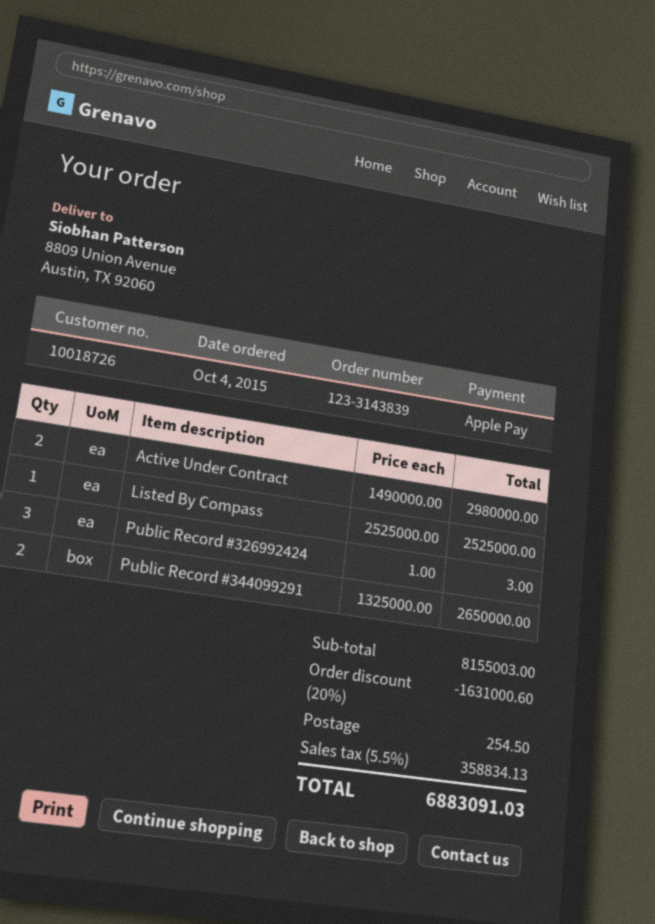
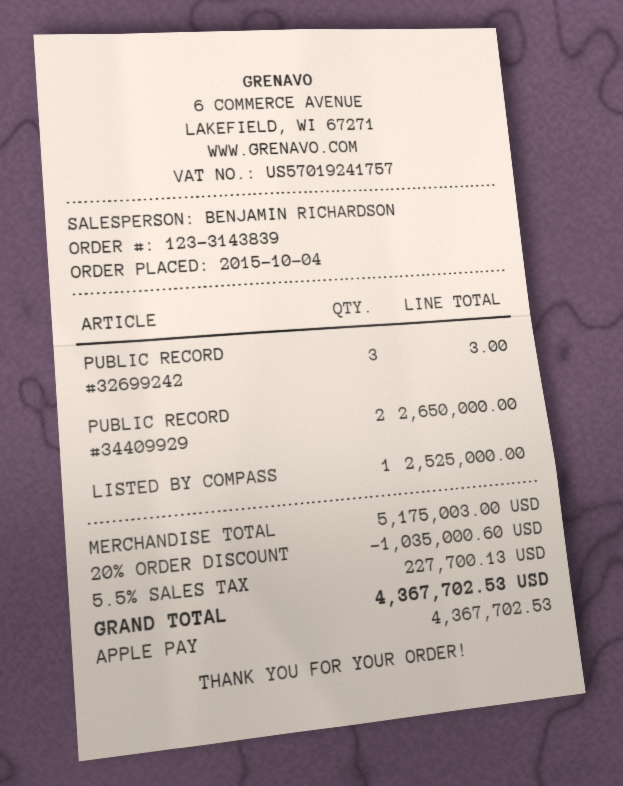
Active Under Contract: 2 for 2980000.00 -> none
subtotal: 8155003.00 -> 5175003.00
discount: 20% = 1631000.60 -> 20% = 1035000.60
shipping: 254.50 -> none
tax: 5.5% = 358834.13 -> 5.5% = 227700.13
total: 6883091.03 -> 4367702.53

